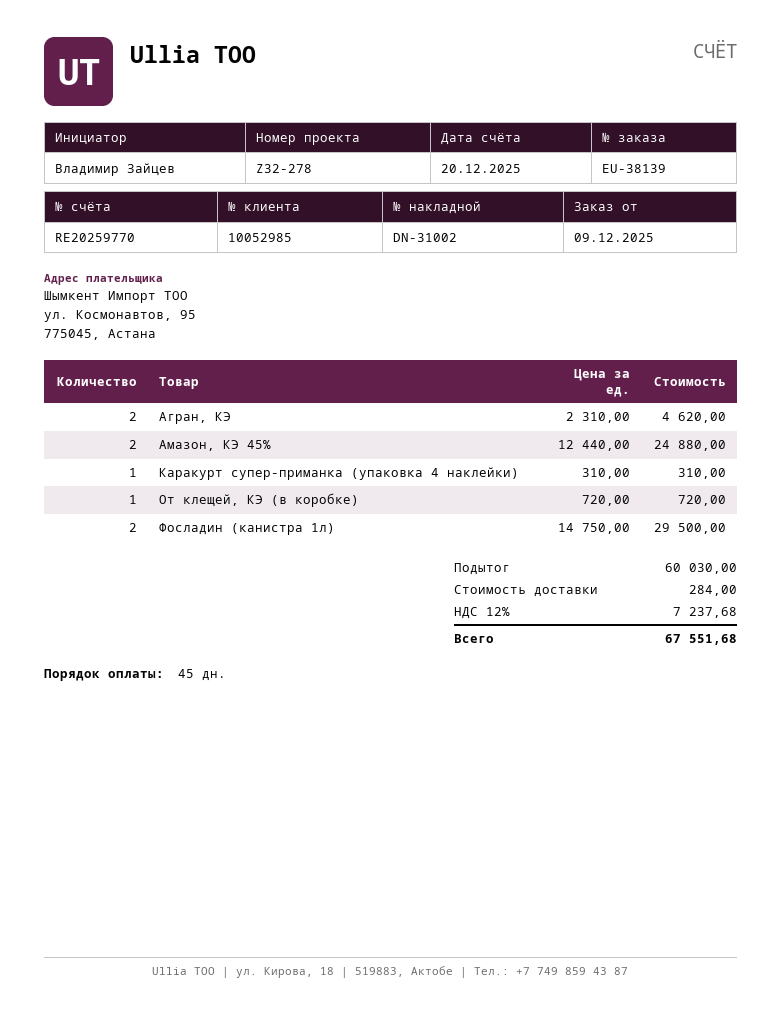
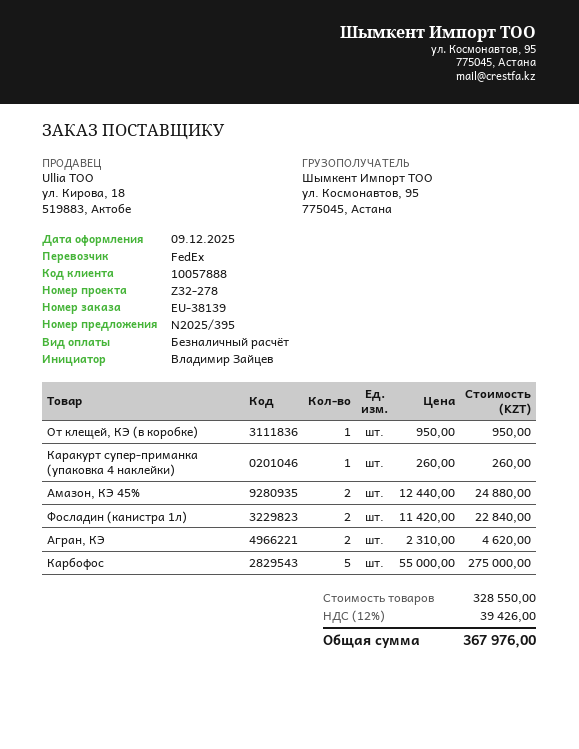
customer number: 10052985 -> 10057888
Каракурт супер-приманка (упаковка 4 наклейки): 1 x 310.00 = 310.00 -> 1 x 260.00 = 260.00
От клещей, КЭ (в коробке): 1 x 720.00 = 720.00 -> 1 x 950.00 = 950.00
Фосладин (канистра 1л): 2 x 14750.00 = 29500.00 -> 2 x 11420.00 = 22840.00
Карбофос: none -> 5 x 55000.00 = 275000.00
subtotal: 60030.00 -> 328550.00
shipping: 284.00 -> none
tax: 12% = 7237.68 -> 12% = 39426.00
total: 67551.68 -> 367976.00

